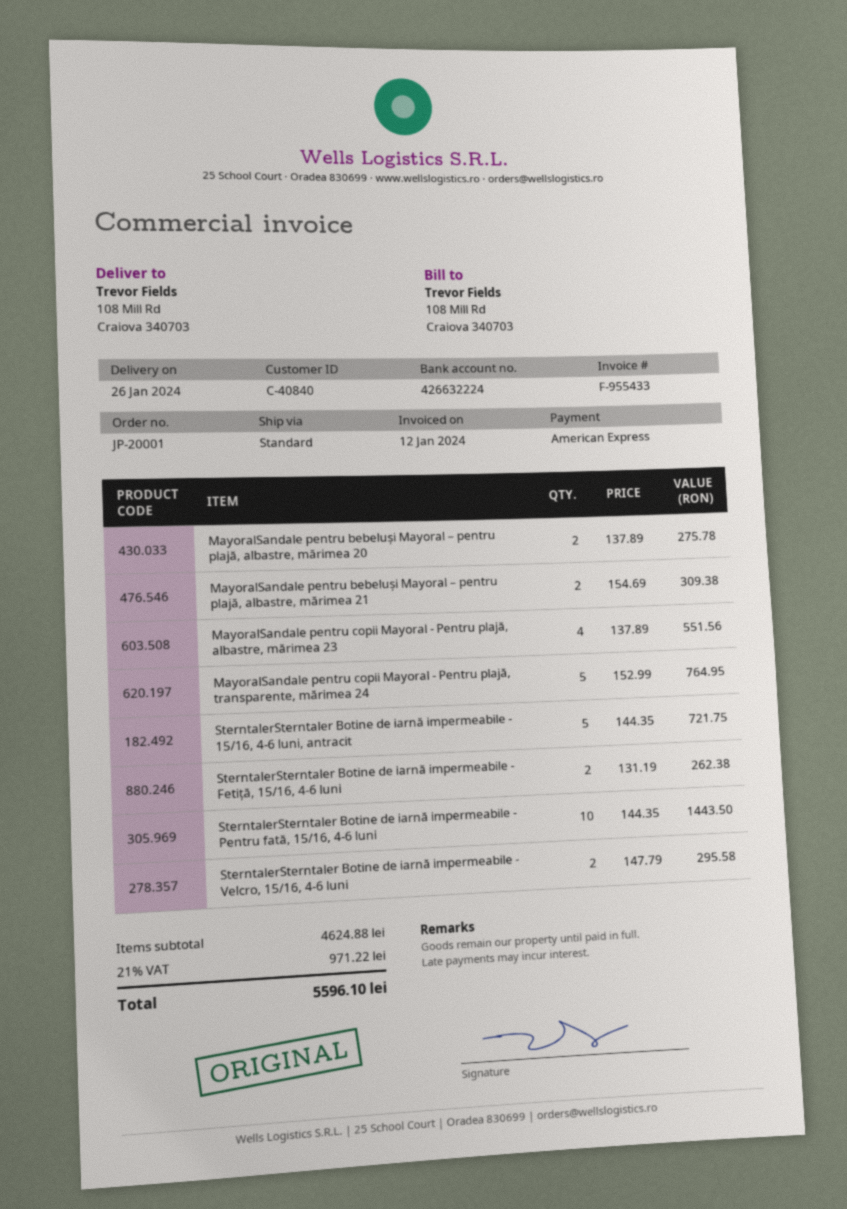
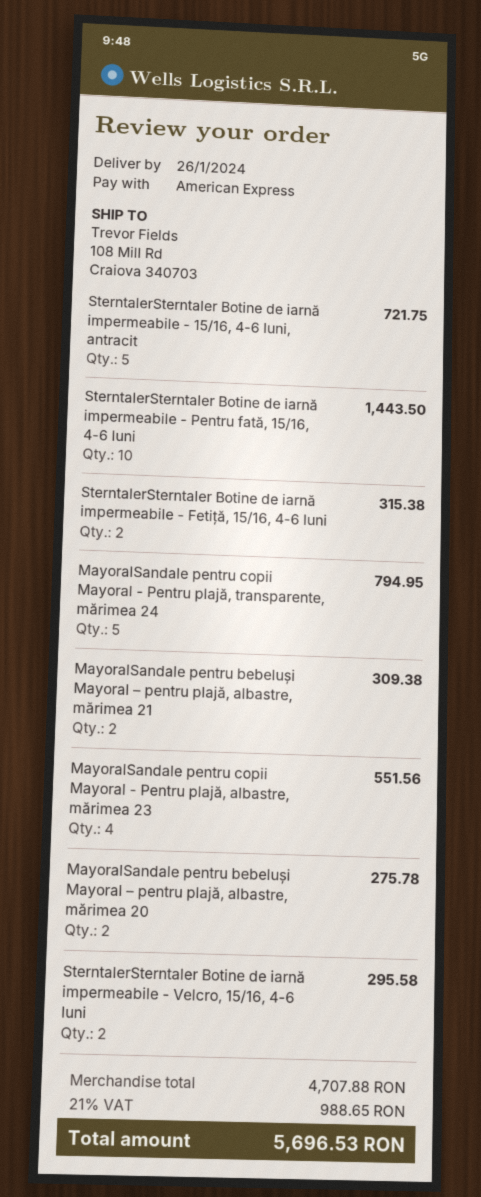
MayoralSandale pentru copii Mayoral - Pentru plajă, transparente, mărimea 24: 5 for 764.95 -> 5 for 794.95
SterntalerSterntaler Botine de iarnă impermeabile - Fetiță, 15/16, 4-6 luni: 2 for 262.38 -> 2 for 315.38
subtotal: 4624.88 -> 4707.88
tax: 21% = 971.22 -> 21% = 988.65
total: 5596.10 -> 5696.53

